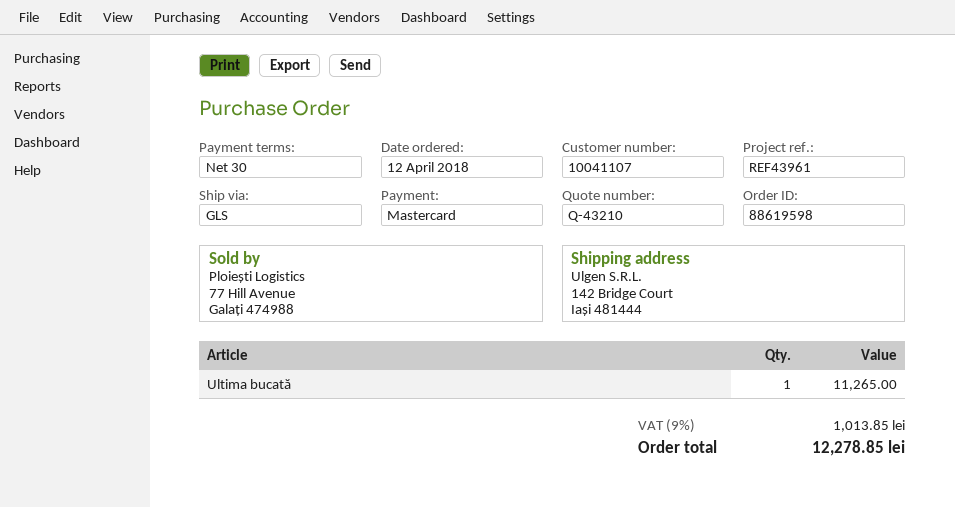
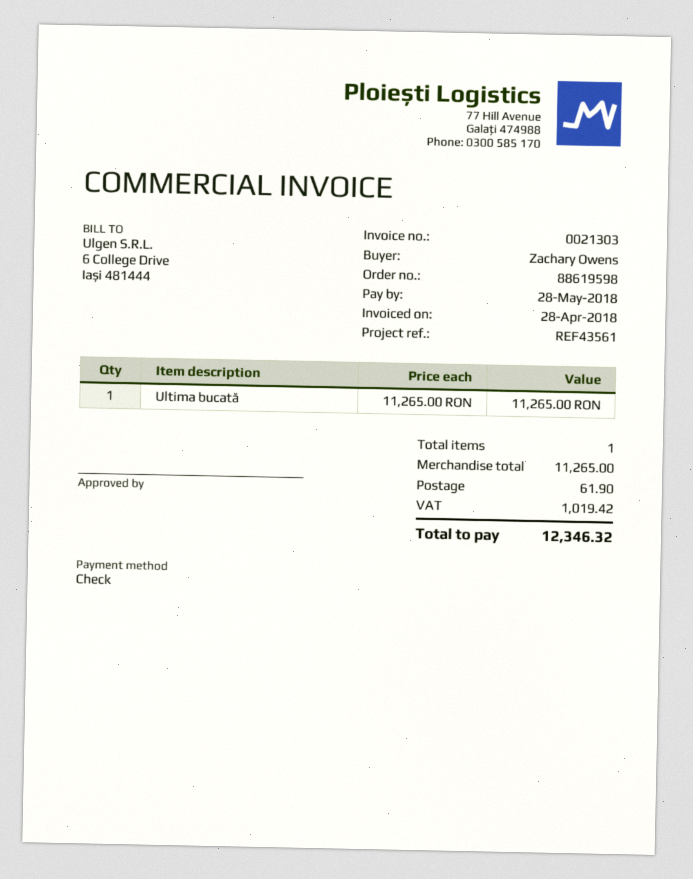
reference: REF43961 -> REF43561
payment method: Mastercard -> cheque
shipping: none -> 61.90
tax: 1013.85 -> 1019.42
total: 12278.85 -> 12346.32

